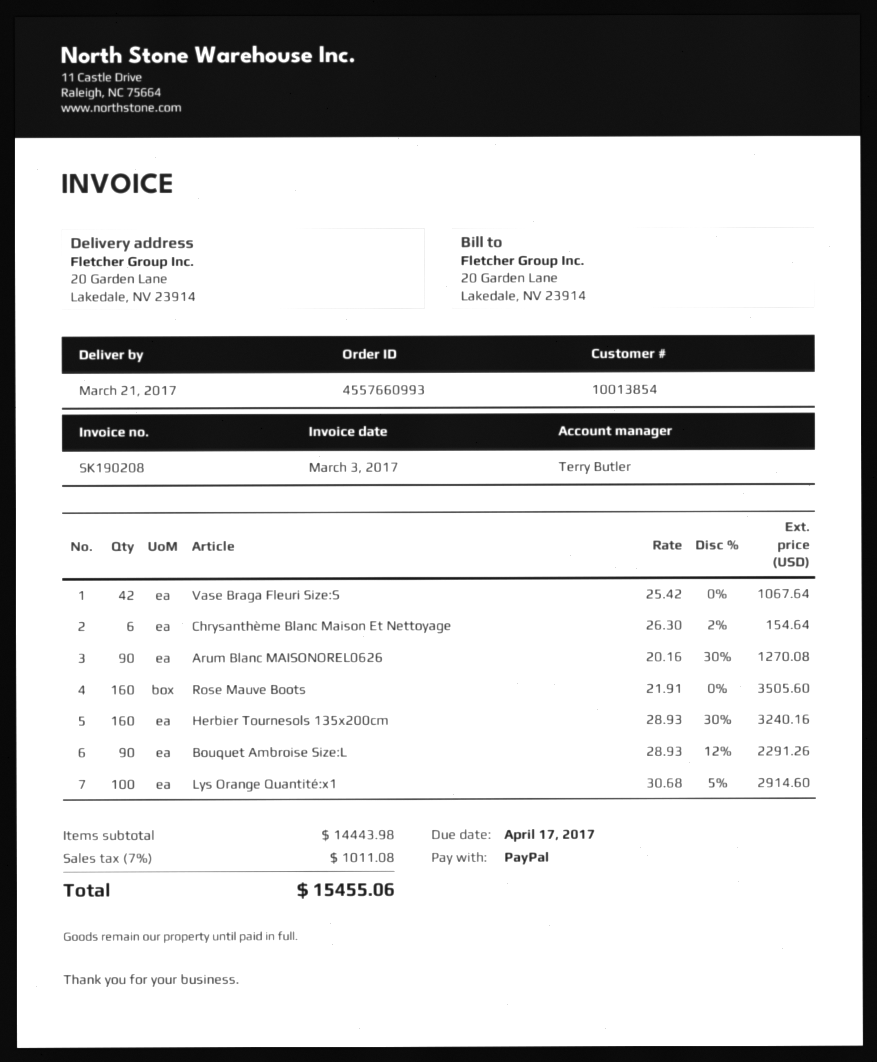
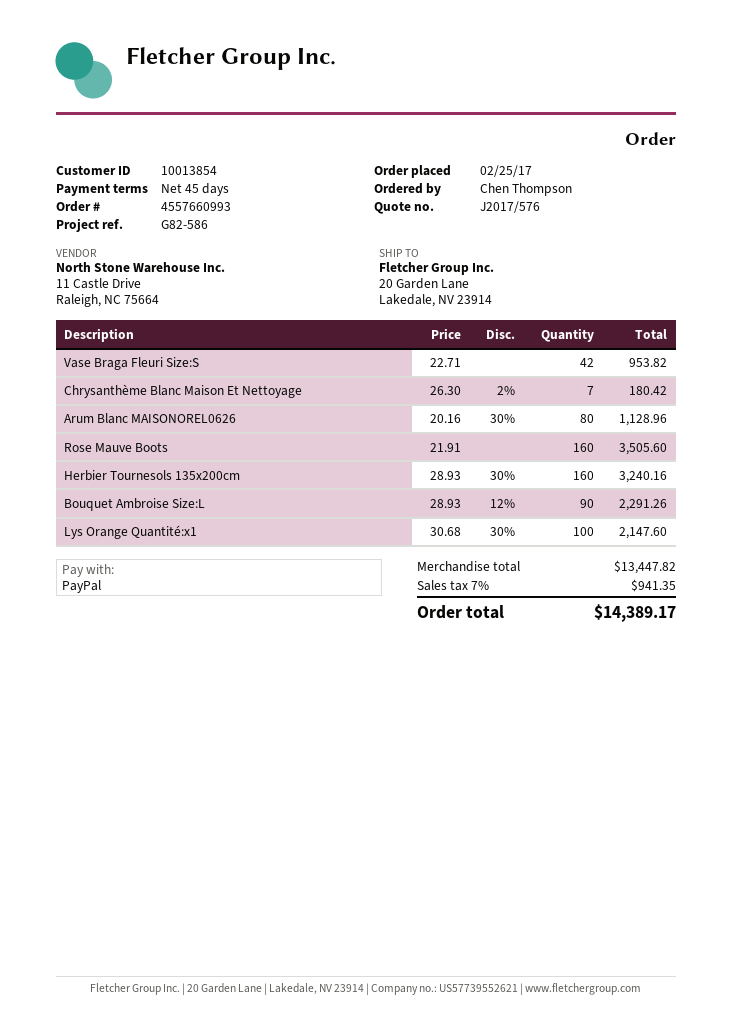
Vase Braga Fleuri Size:S: 42 x 25.42 = 1067.64 -> 42 x 22.71 = 953.82
Chrysanthème Blanc Maison Et Nettoyage: 6 x 26.30 - 2% = 154.64 -> 7 x 26.30 - 2% = 180.42
Arum Blanc MAISONOREL0626: 90 x 20.16 - 30% = 1270.08 -> 80 x 20.16 - 30% = 1128.96
Lys Orange Quantité:x1: 100 x 30.68 - 5% = 2914.60 -> 100 x 30.68 - 30% = 2147.60
subtotal: 14443.98 -> 13447.82
tax: 7% = 1011.08 -> 7% = 941.35
total: 15455.06 -> 14389.17

